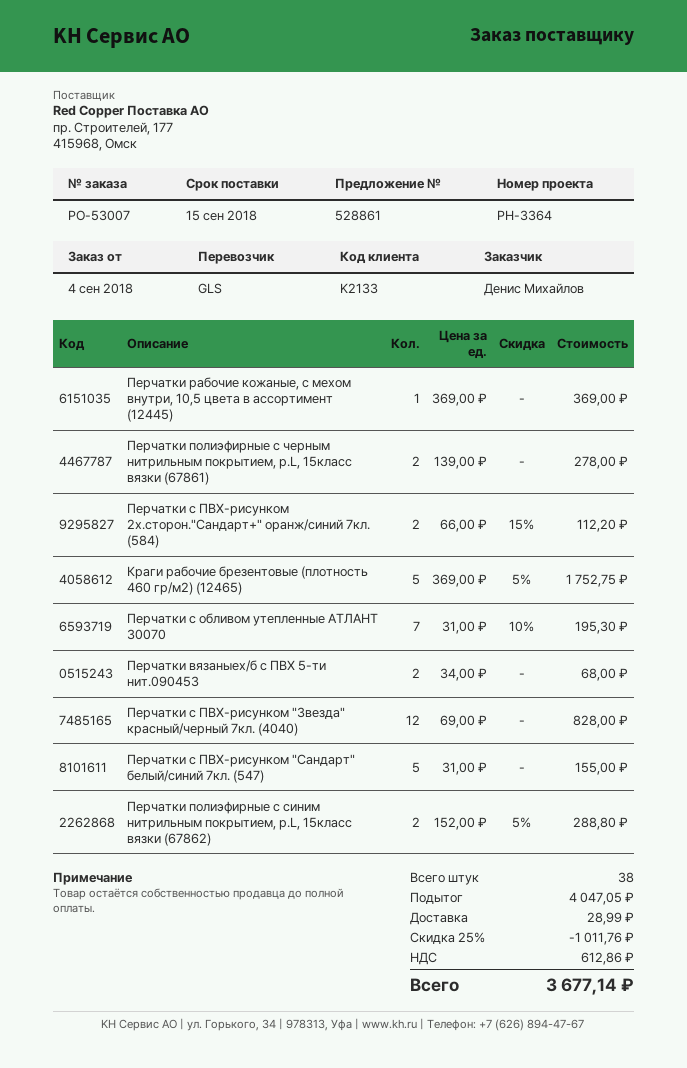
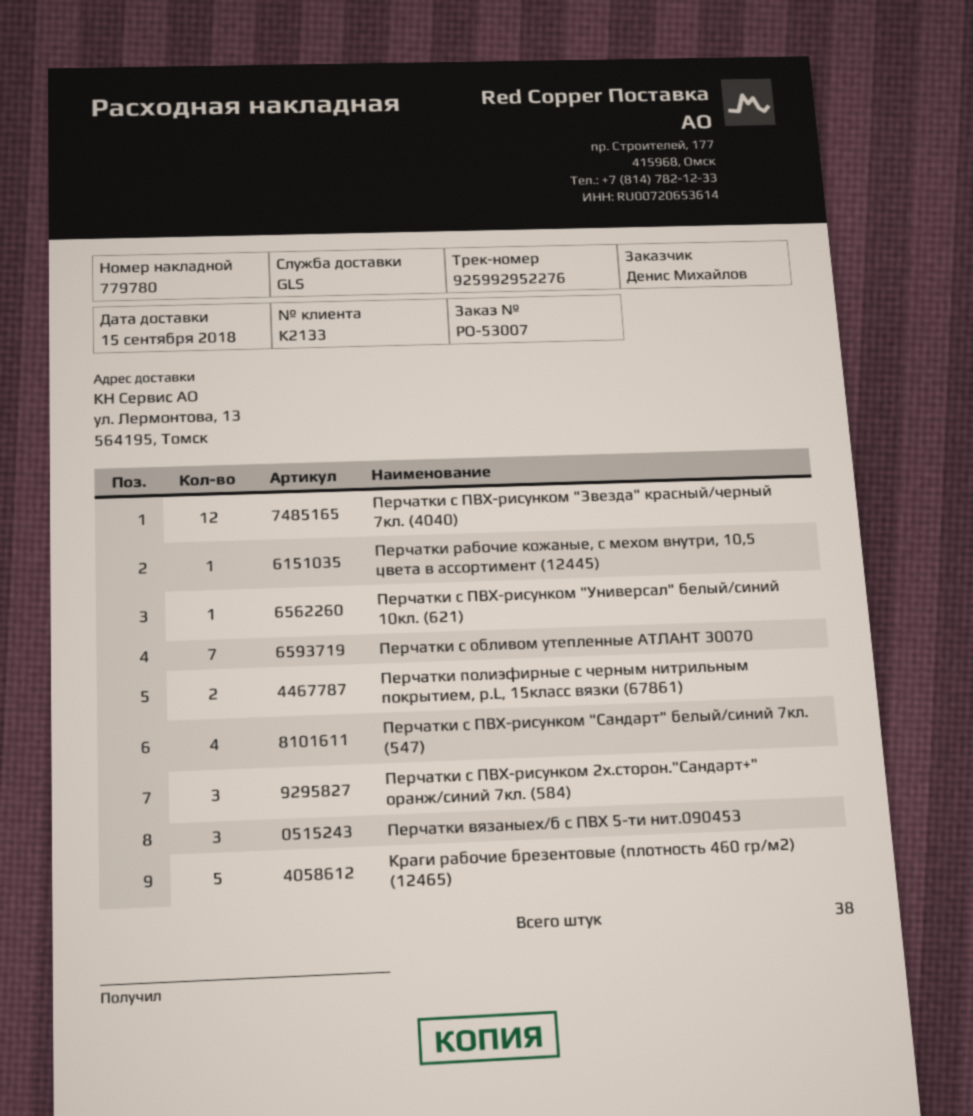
Перчатки с ПВХ-рисунком 2х.сторон."Сандарт+" оранж/синий 7кл. (584): 2 -> 3
Перчатки вязаныех/б с ПВХ 5-ти нит.090453: 2 -> 3
Перчатки с ПВХ-рисунком "Сандарт" белый/синий 7кл. (547): 5 -> 4
Перчатки полиэфирные с синим нитрильным покрытием, р.L, 15класс вязки (67862): 2 -> none
Перчатки с ПВХ-рисунком "Универсал" белый/синий 10кл. (621): none -> 1

